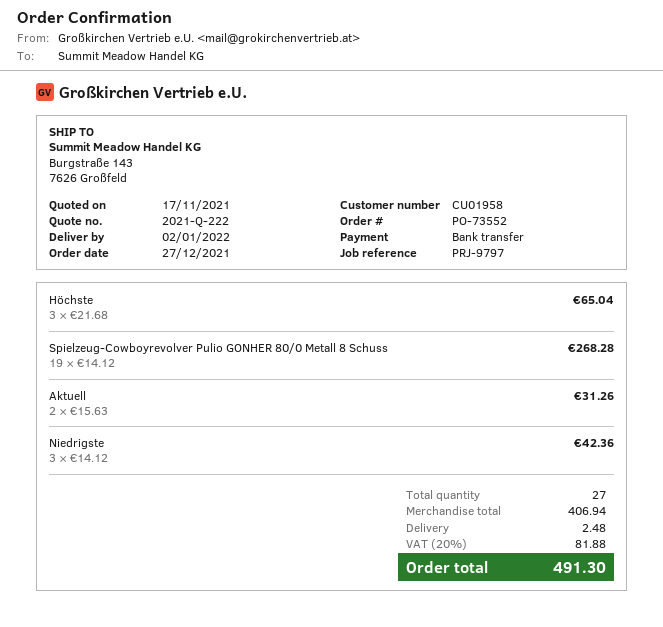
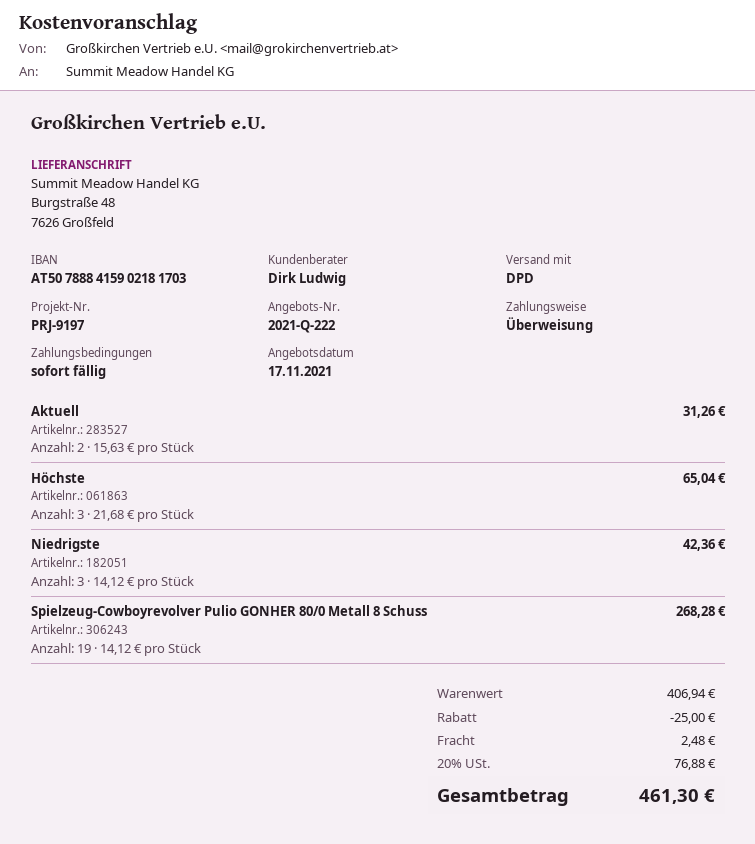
reference: PRJ-9797 -> PRJ-9197
ship to: Burgstraße 143, 7626 Großfeld -> Burgstraße 48, 7626 Großfeld
discount: none -> 25.00
tax: 20% = 81.88 -> 20% = 76.88
total: 491.30 -> 461.30

